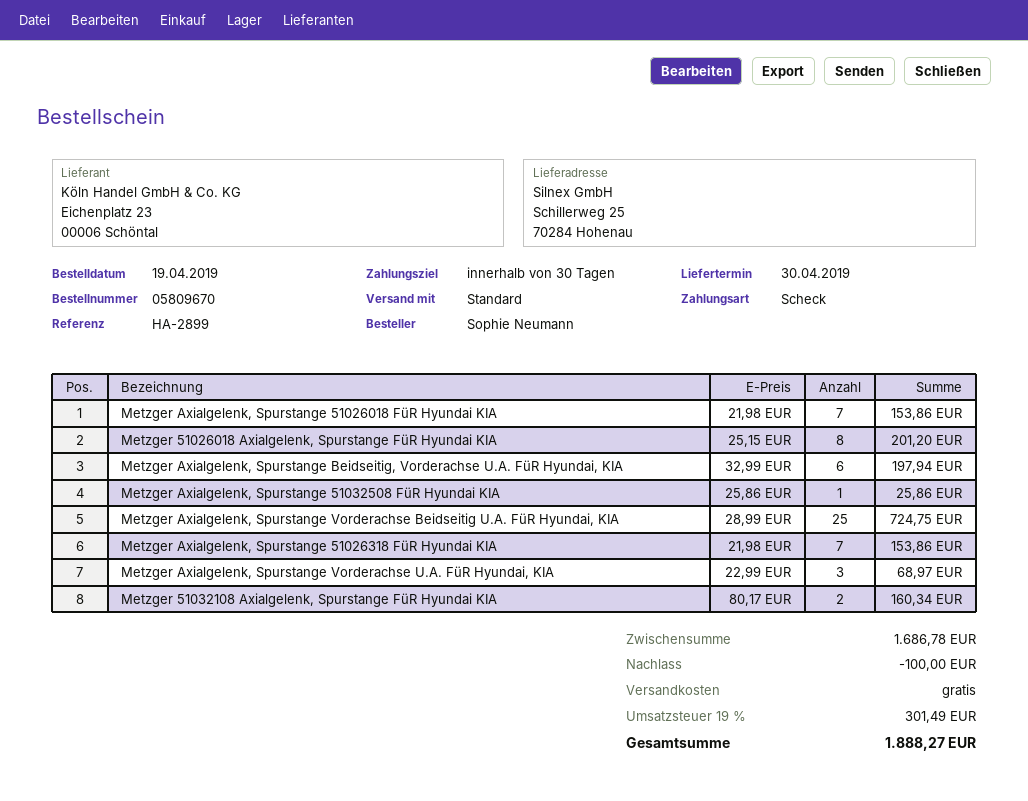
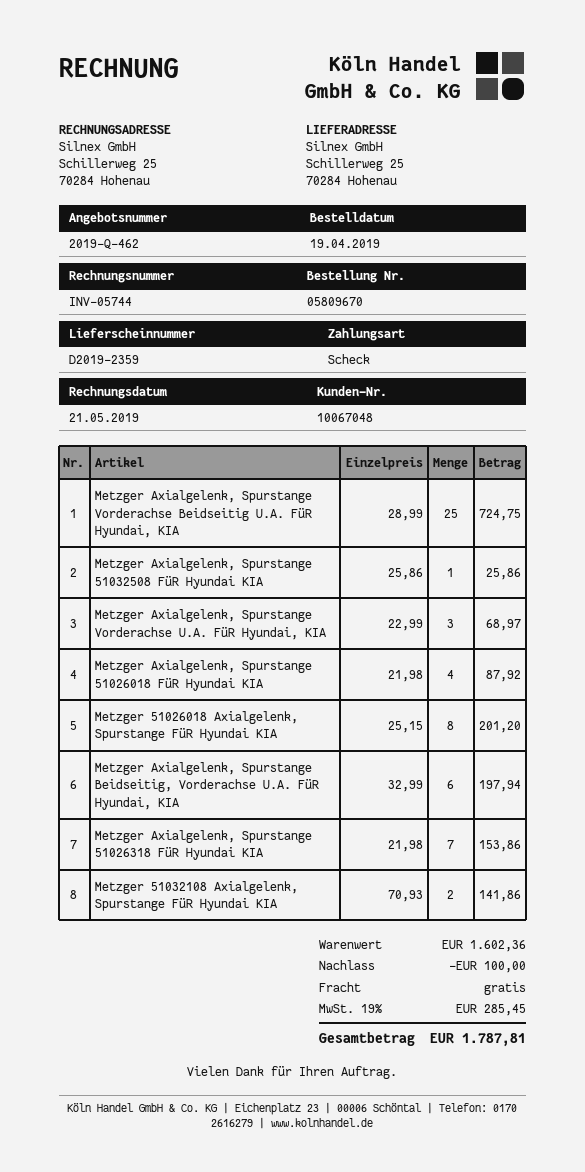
Metzger Axialgelenk, Spurstange 51026018 FüR Hyundai KIA: 7 x 21.98 = 153.86 -> 4 x 21.98 = 87.92
Metzger 51032108 Axialgelenk, Spurstange FüR Hyundai KIA: 2 x 80.17 = 160.34 -> 2 x 70.93 = 141.86
subtotal: 1686.78 -> 1602.36
tax: 19% = 301.49 -> 19% = 285.45
total: 1888.27 -> 1787.81

